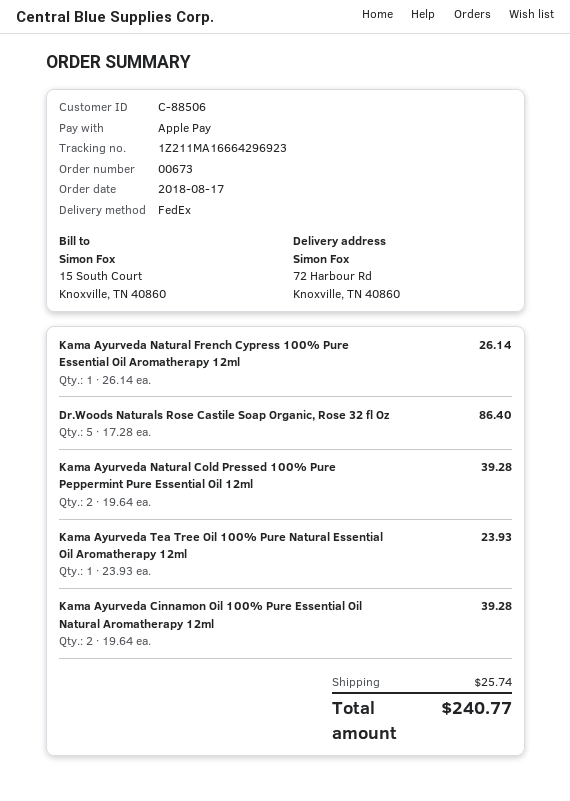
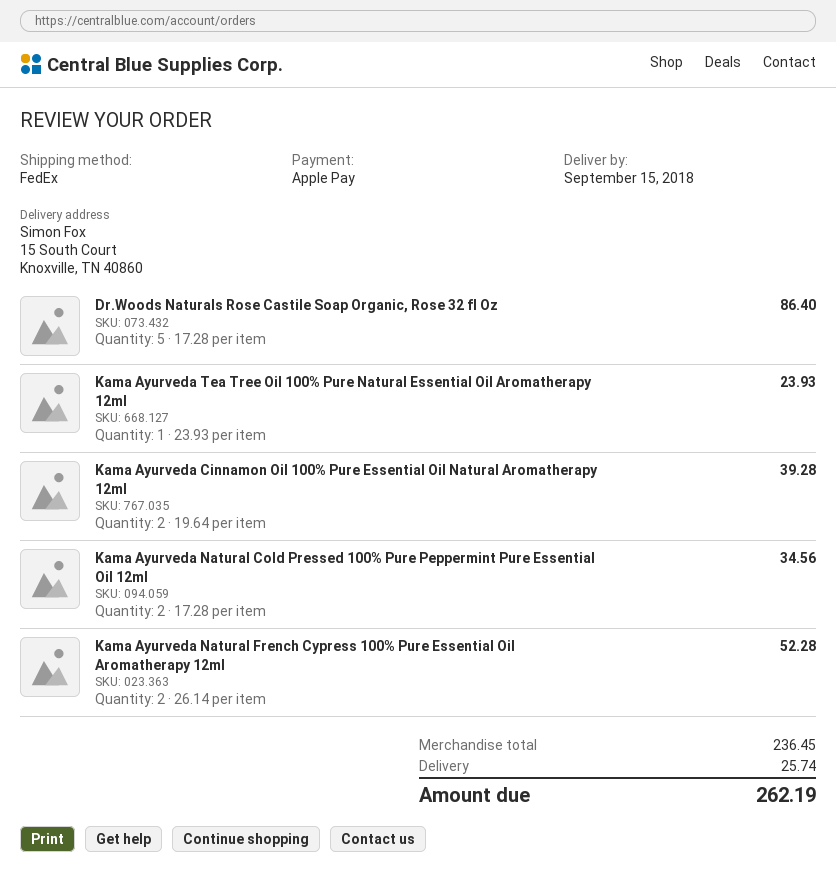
ship to: 72 Harbour Rd, Knoxville, TN 40860 -> 15 South Court, Knoxville, TN 40860
Kama Ayurveda Natural French Cypress 100% Pure Essential Oil Aromatherapy 12ml: 1 x 26.14 = 26.14 -> 2 x 26.14 = 52.28
Kama Ayurveda Natural Cold Pressed 100% Pure Peppermint Pure Essential Oil 12ml: 2 x 19.64 = 39.28 -> 2 x 17.28 = 34.56
total: 240.77 -> 262.19

